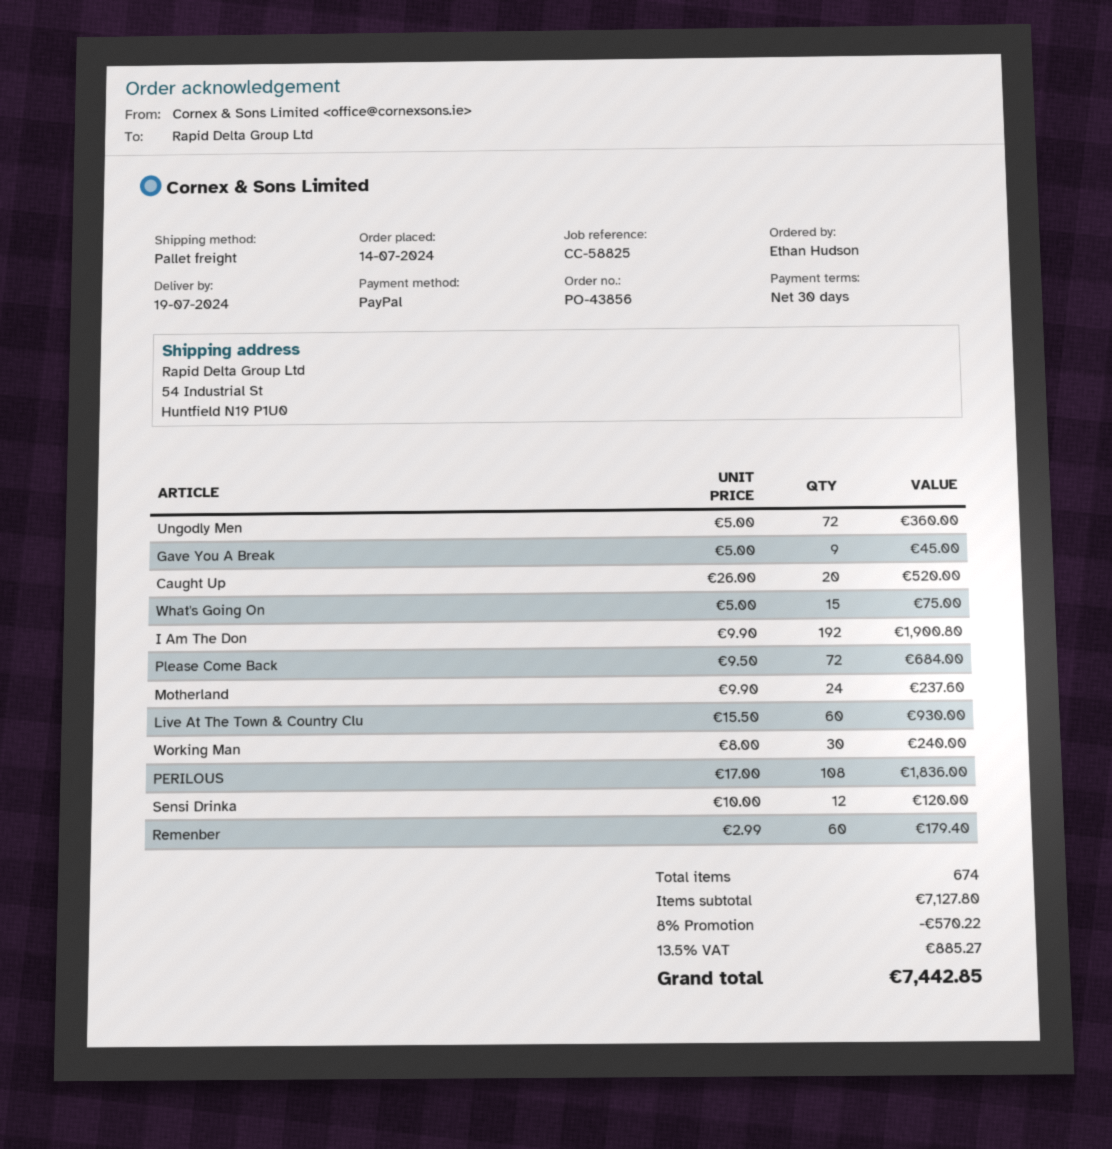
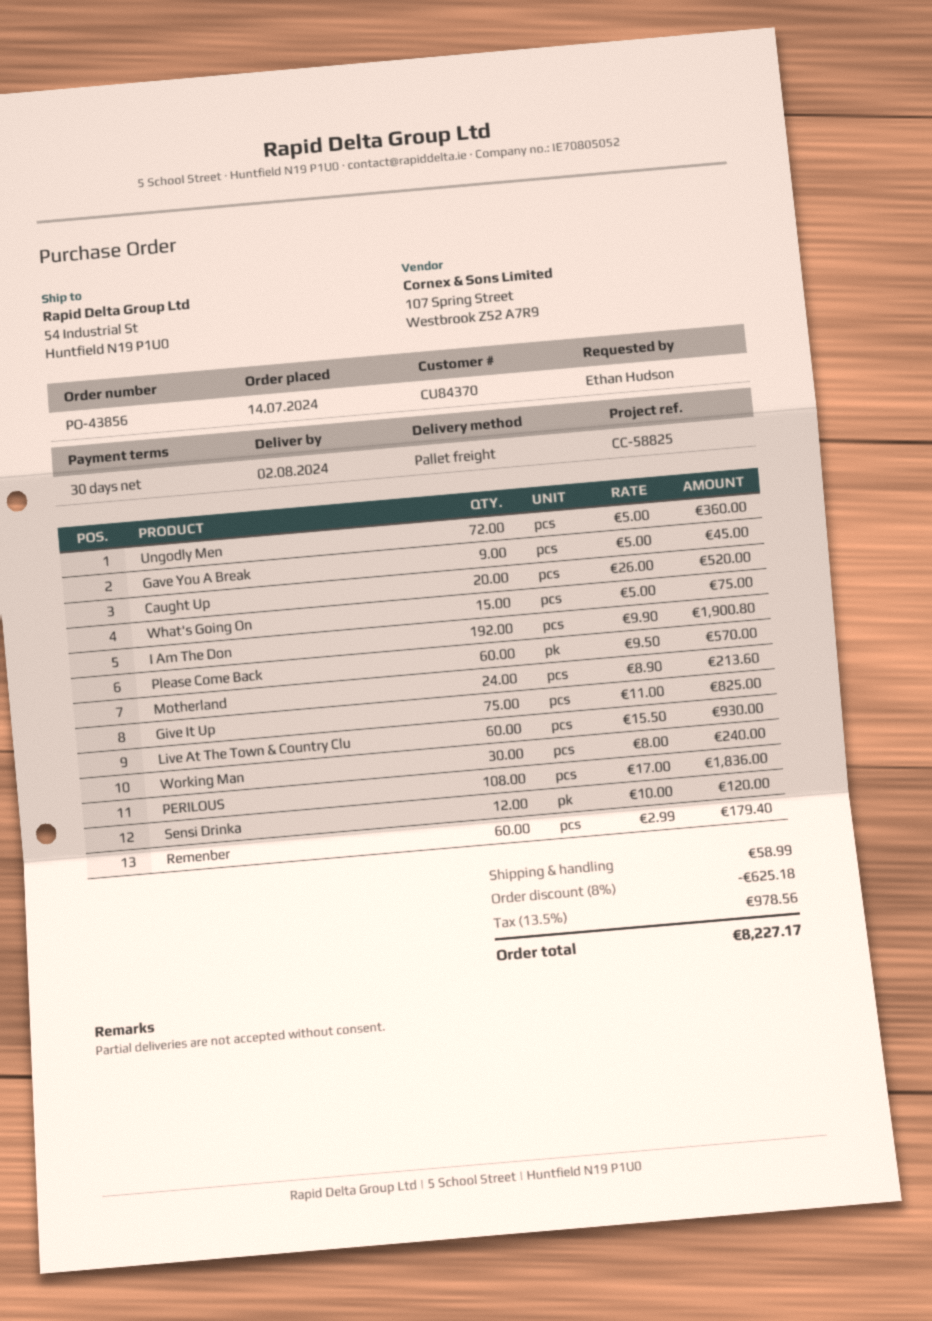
delivery date: 2024-07-19 -> 2024-08-02
Please Come Back: 72 x 9.50 = 684.00 -> 60 x 9.50 = 570.00
Motherland: 24 x 9.90 = 237.60 -> 24 x 8.90 = 213.60
Give It Up: none -> 75 x 11.00 = 825.00
discount: 8% = 570.22 -> 8% = 625.18
shipping: none -> 58.99
tax: 13.5% = 885.27 -> 13.5% = 978.56
total: 7442.85 -> 8227.17

